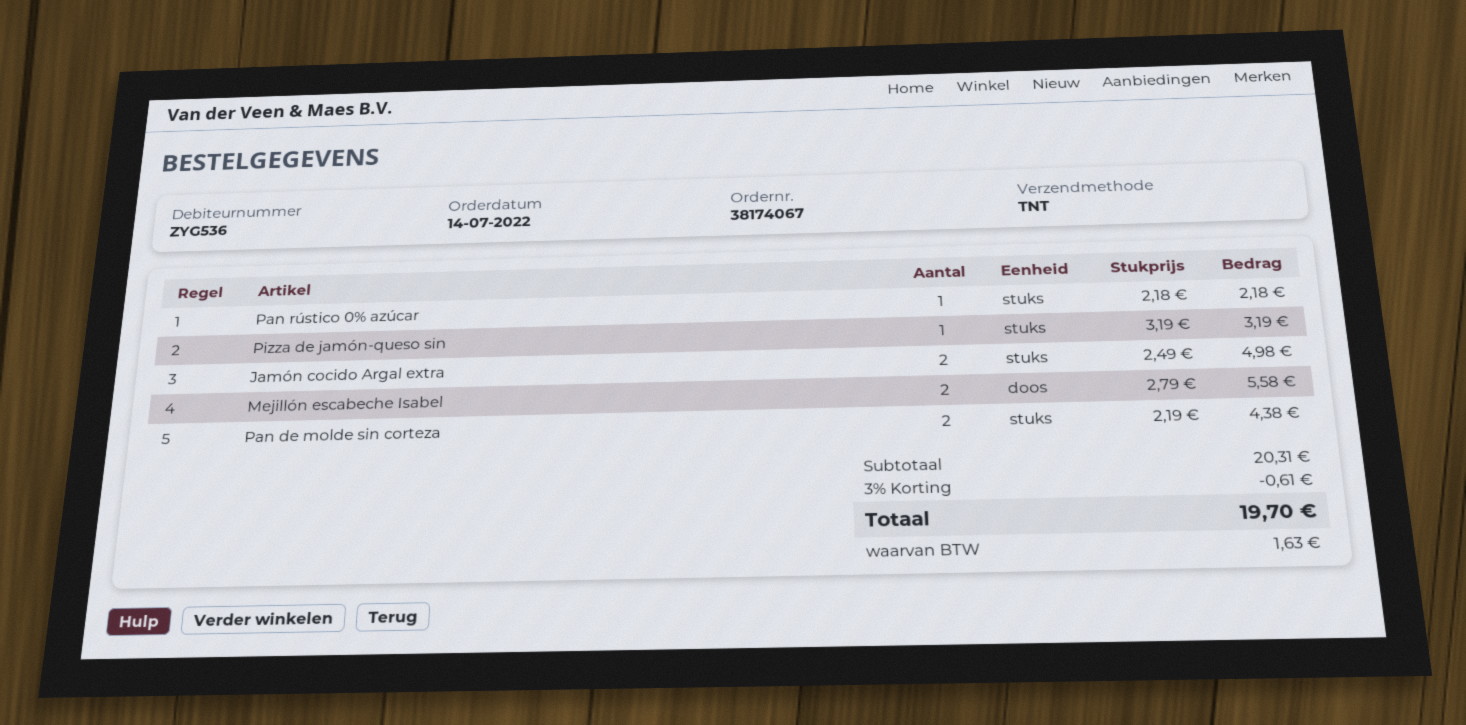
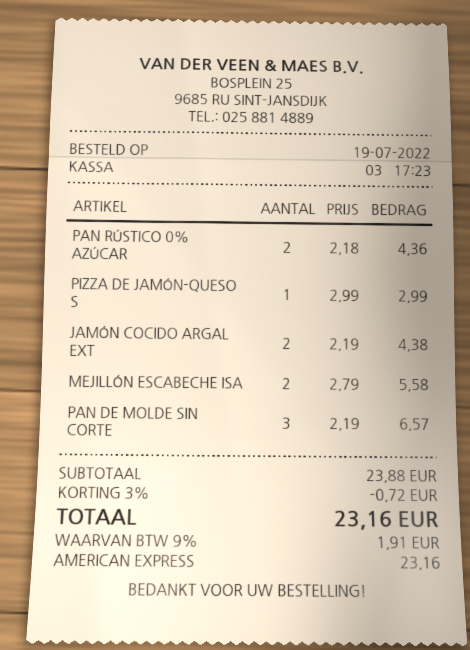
order date: 2022-07-14 -> 2022-07-19
Pan rústico 0% azúcar: 1 x 2.18 = 2.18 -> 2 x 2.18 = 4.36
Pizza de jamón-queso sin: 1 x 3.19 = 3.19 -> 1 x 2.99 = 2.99
Jamón cocido Argal extra: 2 x 2.49 = 4.98 -> 2 x 2.19 = 4.38
Pan de molde sin corteza: 2 x 2.19 = 4.38 -> 3 x 2.19 = 6.57
subtotal: 20.31 -> 23.88
discount: 3% = 0.61 -> 3% = 0.72
tax: 1.63 -> 1.91
total: 19.70 -> 23.16

